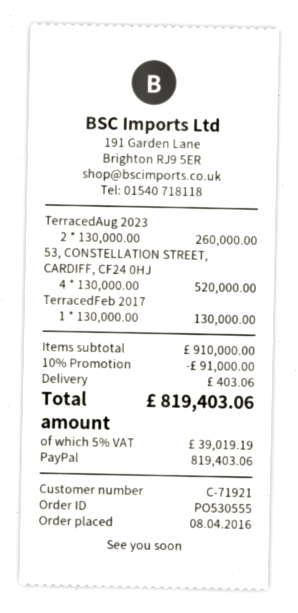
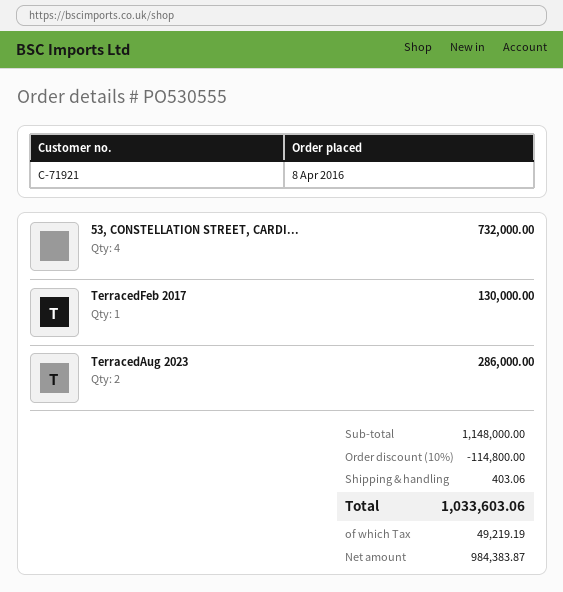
TerracedAug 2023: 2 for 260000.00 -> 2 for 286000.00
53, CONSTELLATION STREET, CARDIFF, CF24 0HJ: 4 for 520000.00 -> 4 for 732000.00
subtotal: 910000.00 -> 1148000.00
discount: 10% = 91000.00 -> 10% = 114800.00
tax: 39019.19 -> 49219.19
total: 819403.06 -> 1033603.06

